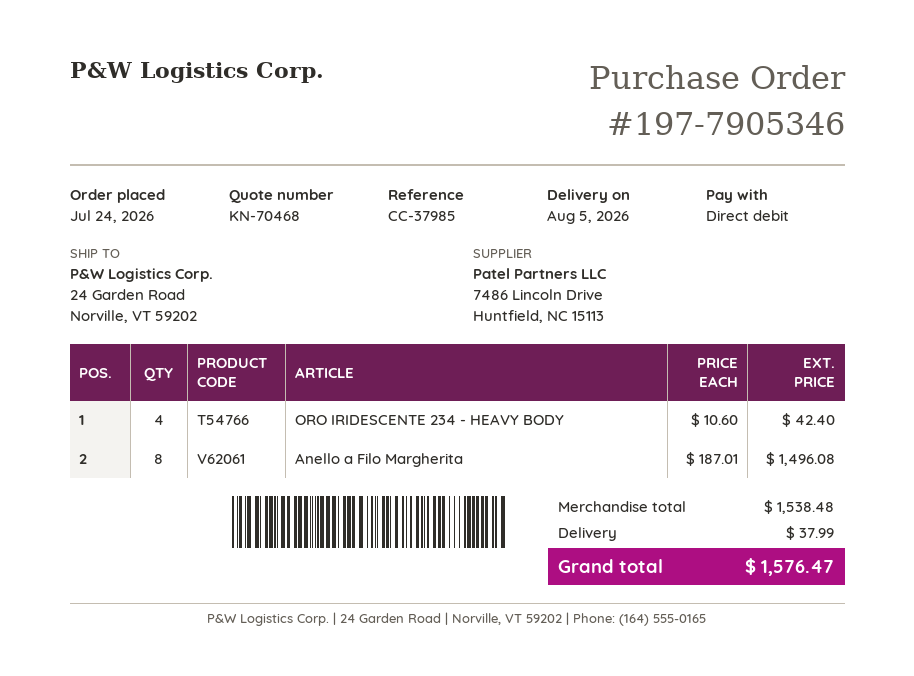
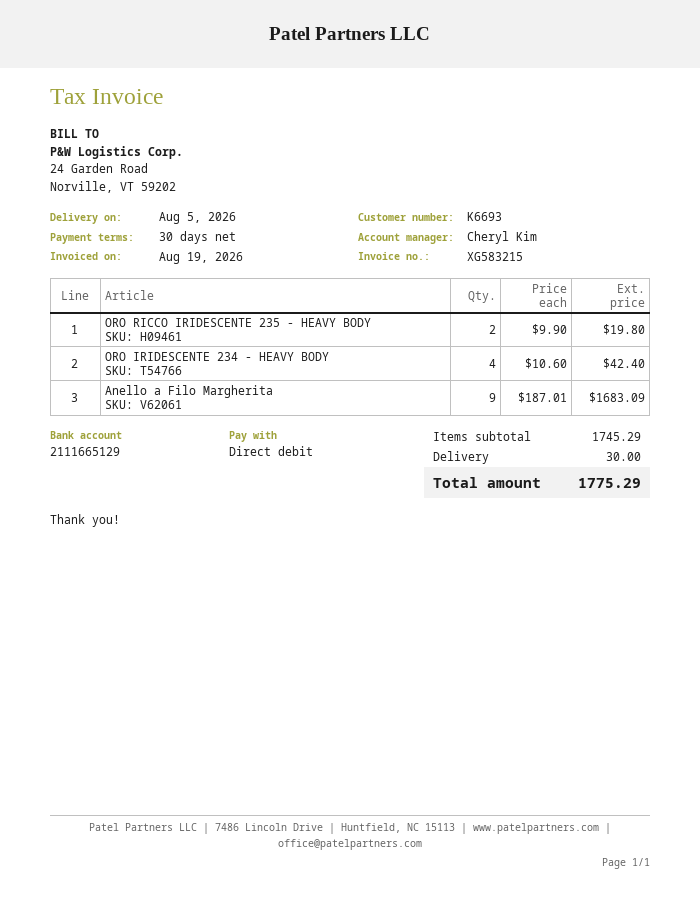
Anello a Filo Margherita: 8 x 187.01 = 1496.08 -> 9 x 187.01 = 1683.09
ORO RICCO IRIDESCENTE 235 - HEAVY BODY: none -> 2 x 9.90 = 19.80
subtotal: 1538.48 -> 1745.29
shipping: 37.99 -> 30.00
total: 1576.47 -> 1775.29

